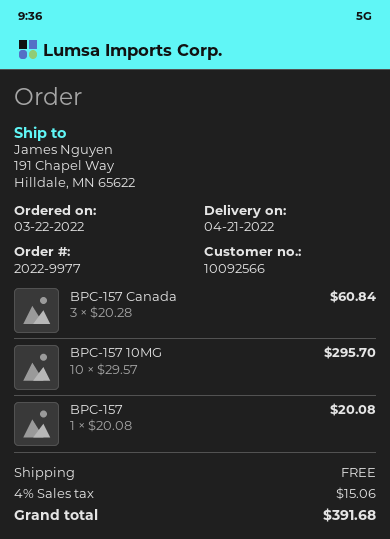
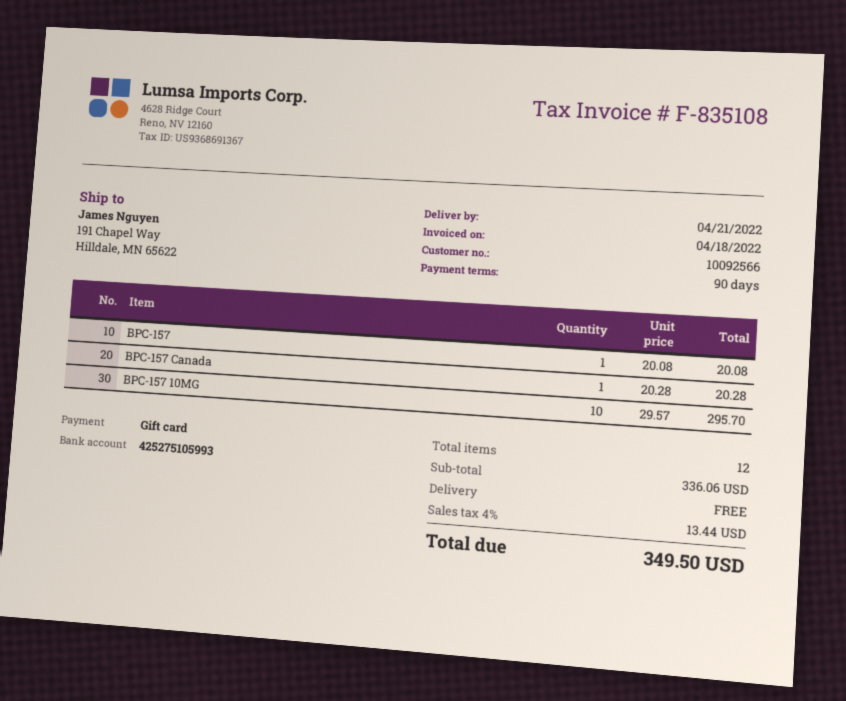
BPC-157 Canada: 3 x 20.28 = 60.84 -> 1 x 20.28 = 20.28
tax: 4% = 15.06 -> 4% = 13.44
total: 391.68 -> 349.50

